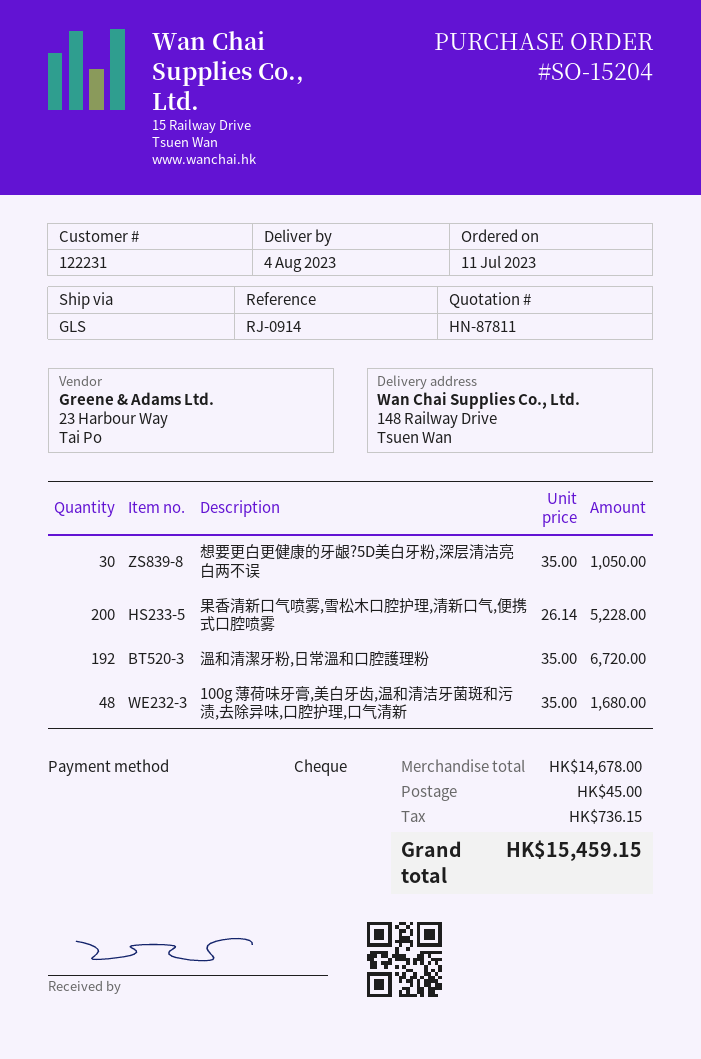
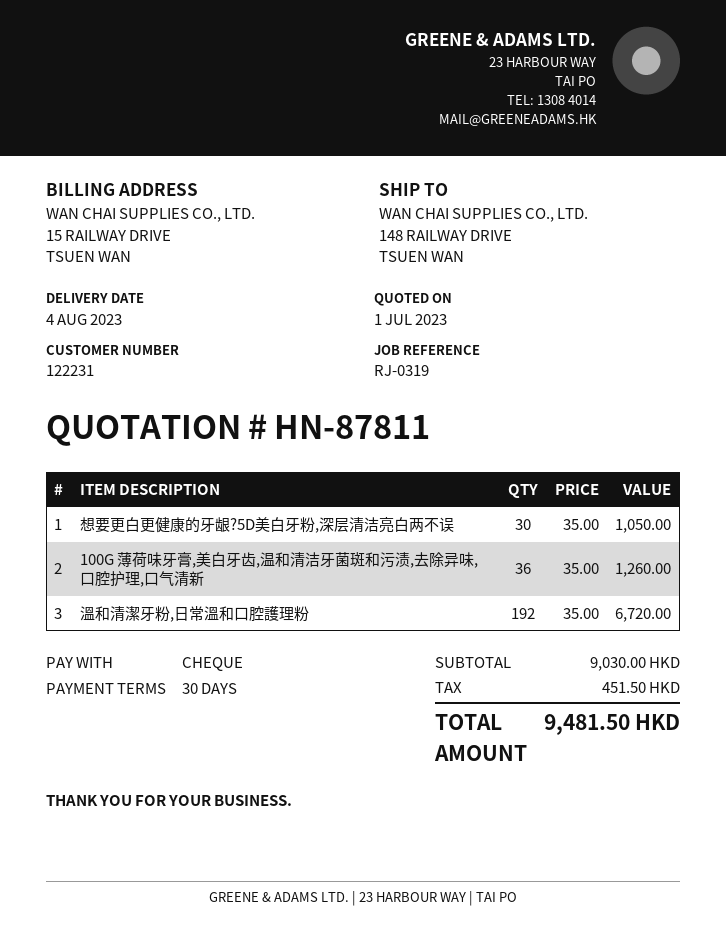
reference: RJ-0914 -> RJ-0319
果香清新口气喷雾,雪松木口腔护理,清新口气,便携式口腔喷雾: 200 x 26.14 = 5228.00 -> none
100g 薄荷味牙膏,美白牙齿,温和清洁牙菌斑和污渍,去除异味,口腔护理,口气清新: 48 x 35.00 = 1680.00 -> 36 x 35.00 = 1260.00
subtotal: 14678.00 -> 9030.00
shipping: 45.00 -> none
tax: 736.15 -> 451.50
total: 15459.15 -> 9481.50

